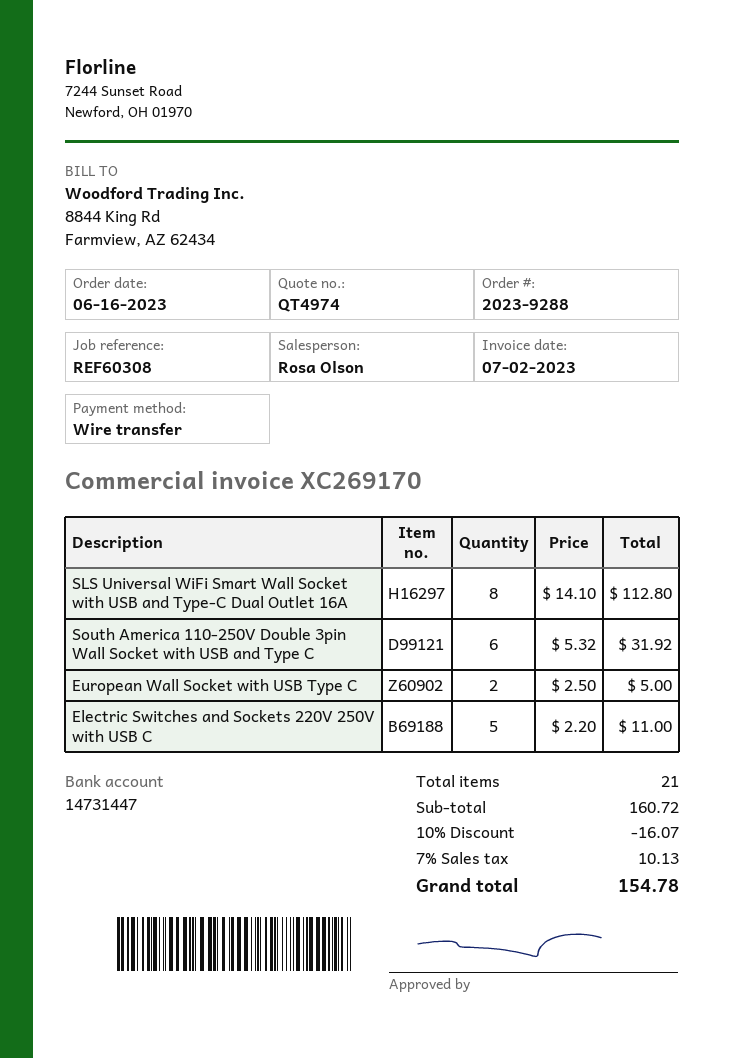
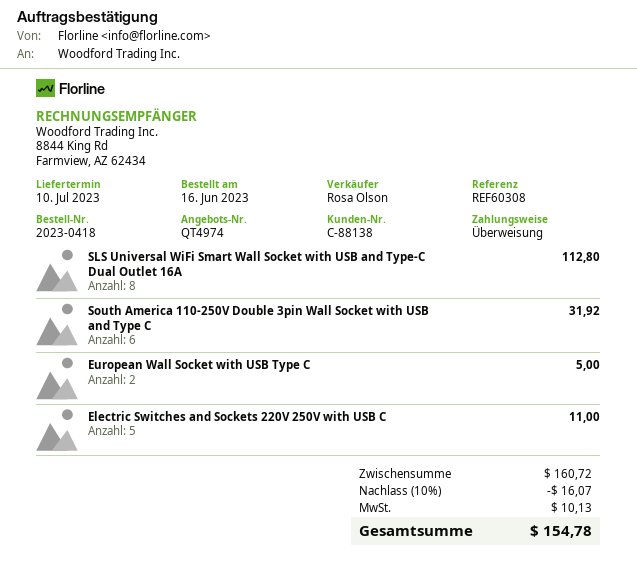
order number: 2023-9288 -> 2023-0418

